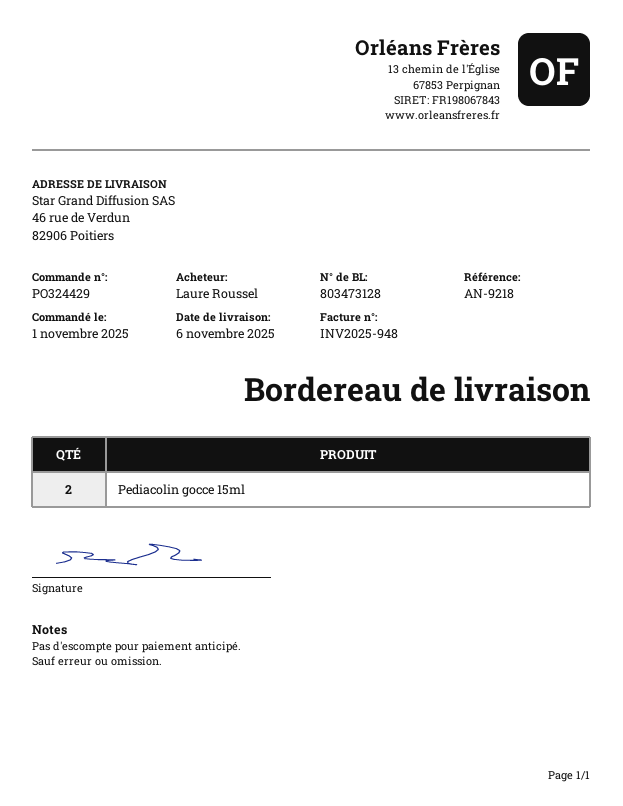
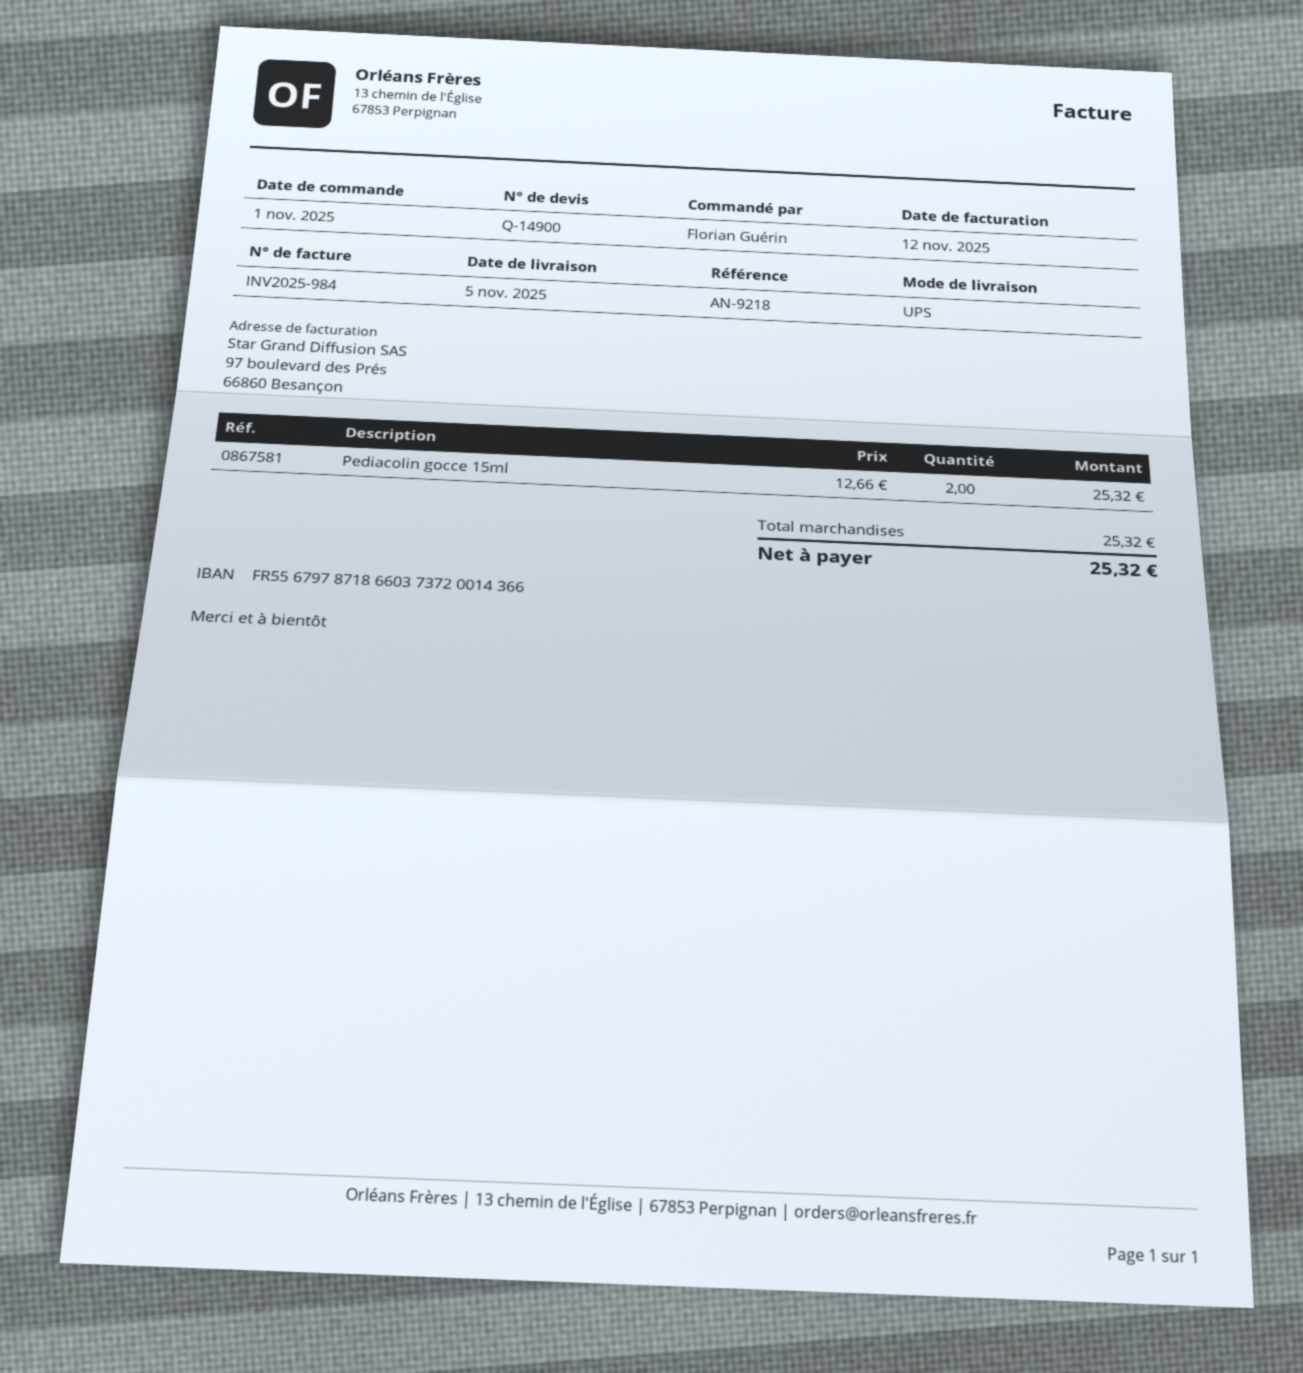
delivery date: 2025-11-06 -> 2025-11-05
invoice number: INV2025-948 -> INV2025-984
ordered by: Laure Roussel -> Florian Guérin

